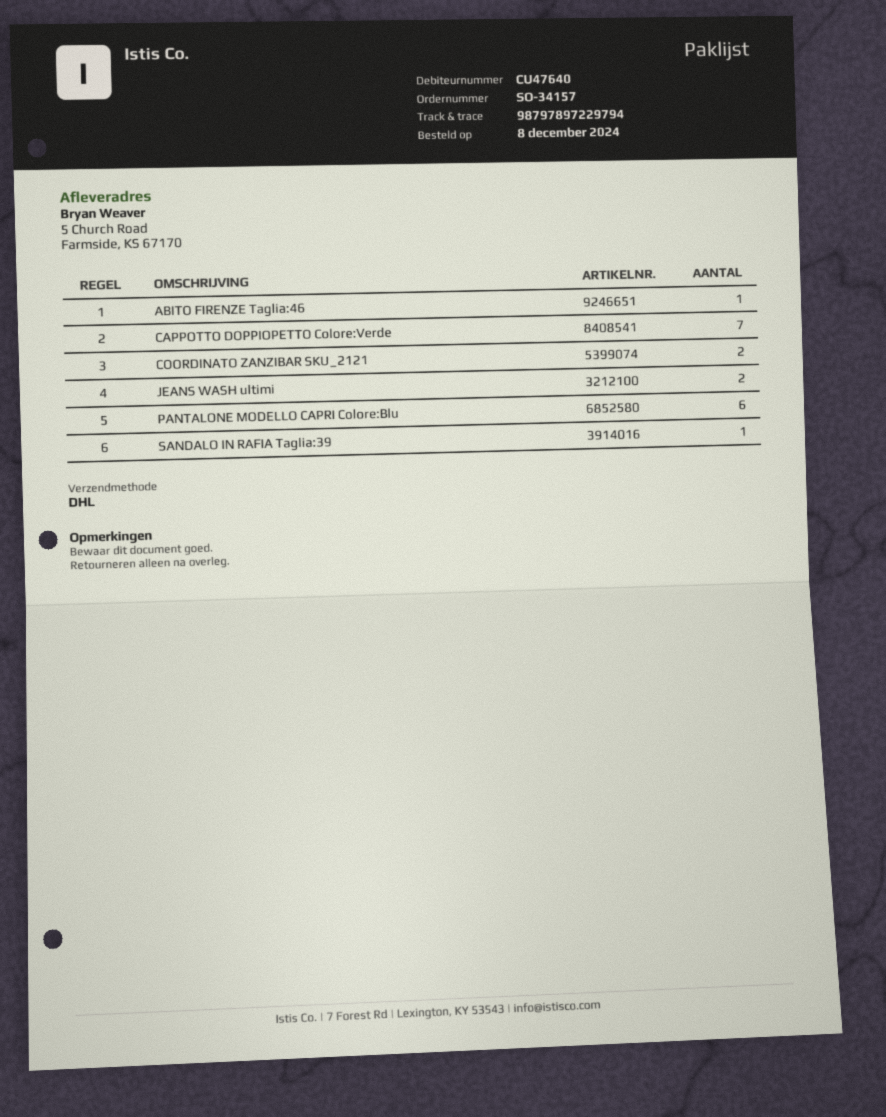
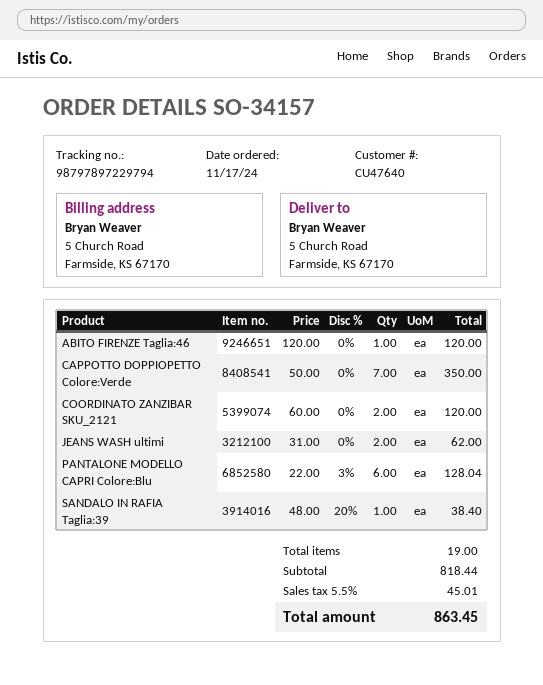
order date: 2024-12-08 -> 2024-11-17

